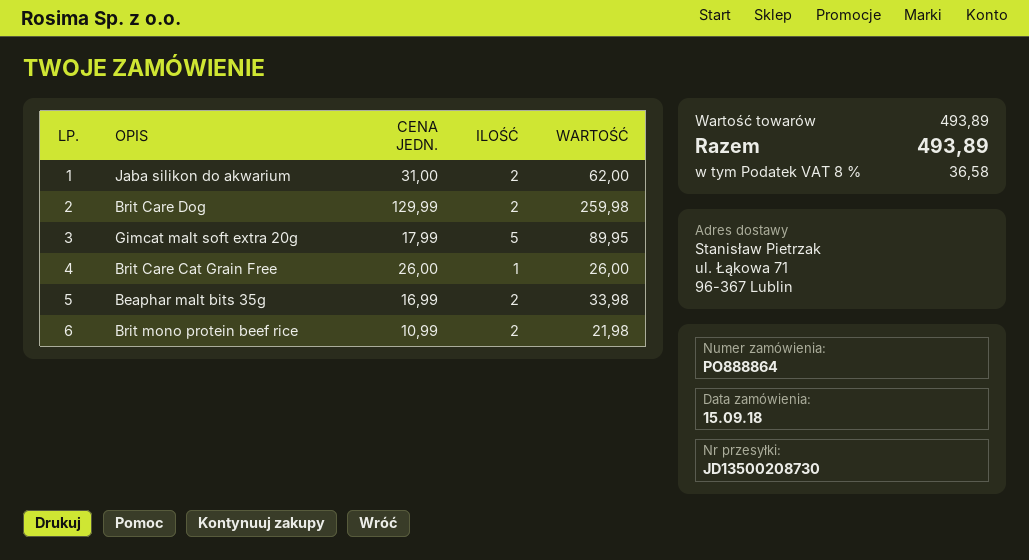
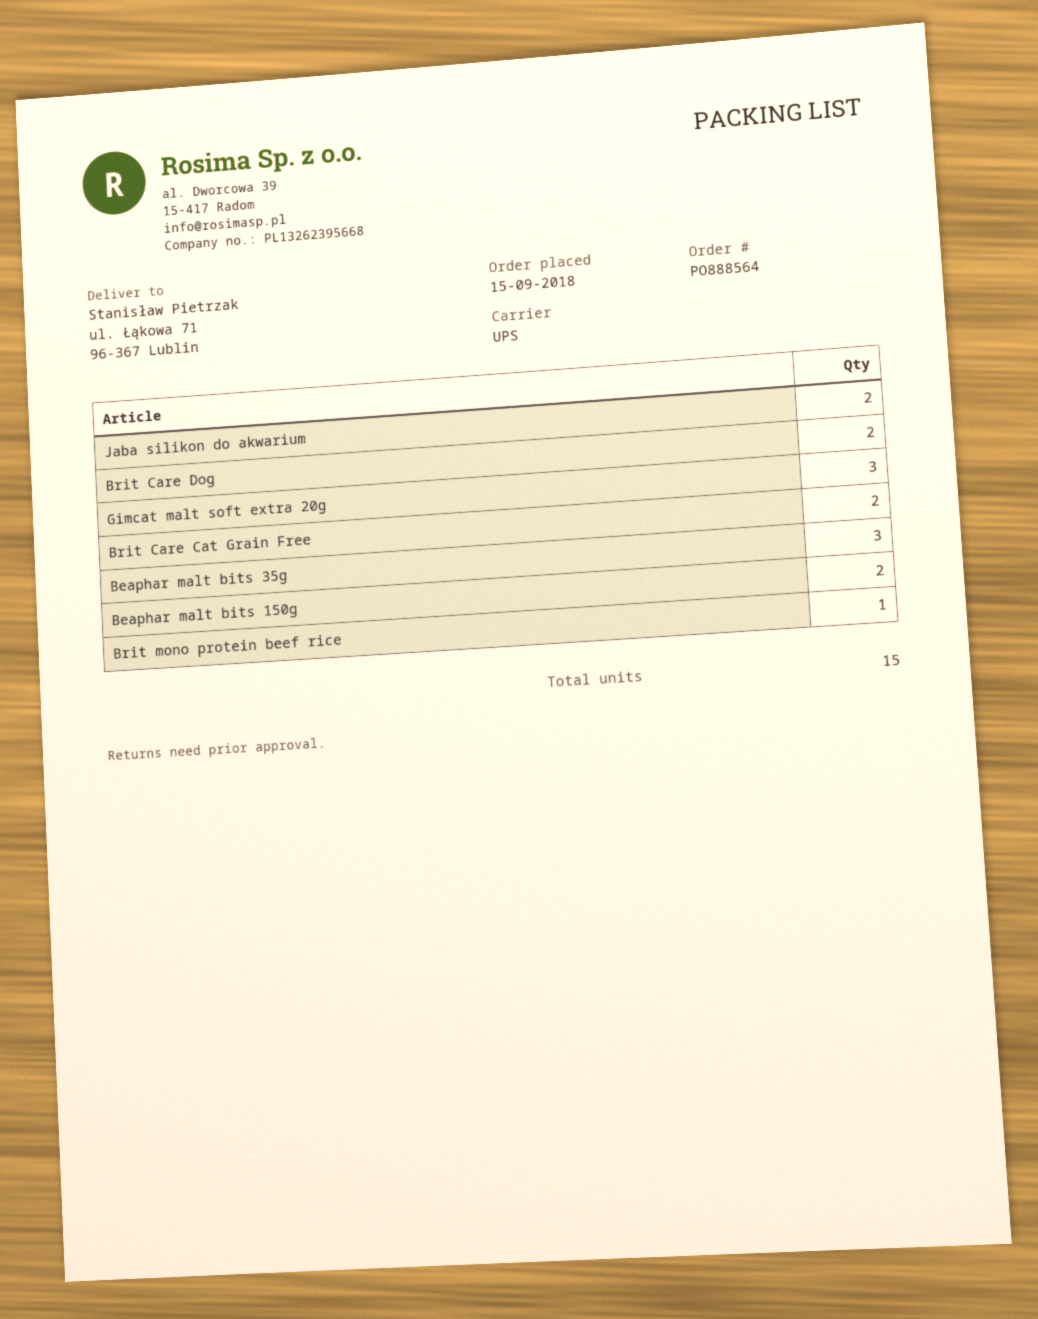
order number: PO888864 -> PO888564
Gimcat malt soft extra 20g: 5 -> 3
Brit Care Cat Grain Free: 1 -> 2
Beaphar malt bits 35g: 2 -> 3
Brit mono protein beef rice: 2 -> 1
Beaphar malt bits 150g: none -> 2

